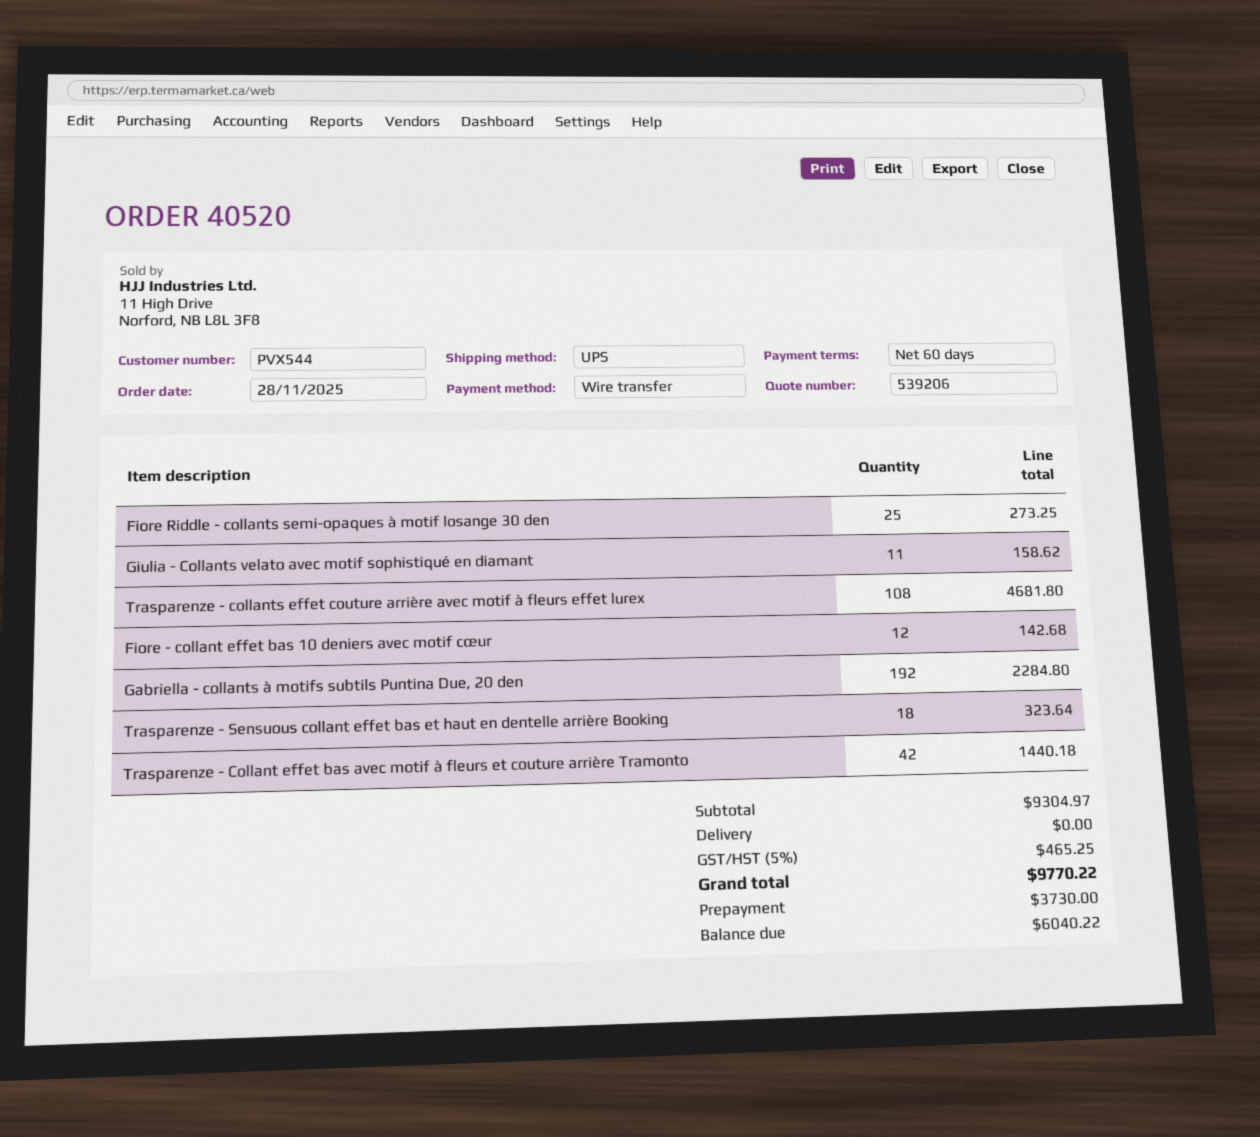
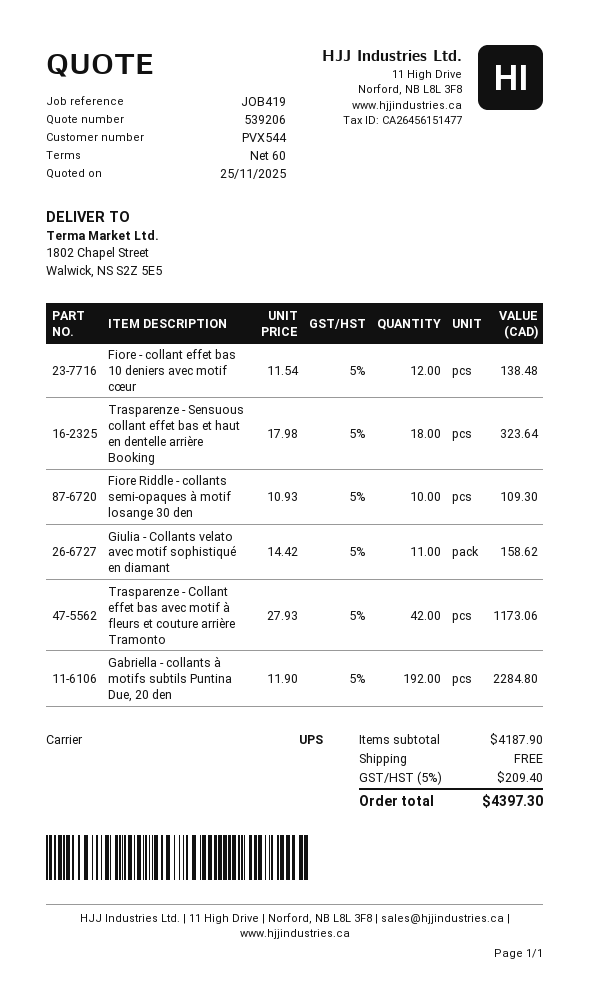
Fiore Riddle - collants semi-opaques à motif losange 30 den: 25 for 273.25 -> 10 for 109.30
Trasparenze - collants effet couture arrière avec motif à fleurs effet lurex: 108 for 4681.80 -> none
Fiore - collant effet bas 10 deniers avec motif cœur: 12 for 142.68 -> 12 for 138.48
Trasparenze - Collant effet bas avec motif à fleurs et couture arrière Tramonto: 42 for 1440.18 -> 42 for 1173.06
subtotal: 9304.97 -> 4187.90
tax: 5% = 465.25 -> 5% = 209.40
total: 9770.22 -> 4397.30

